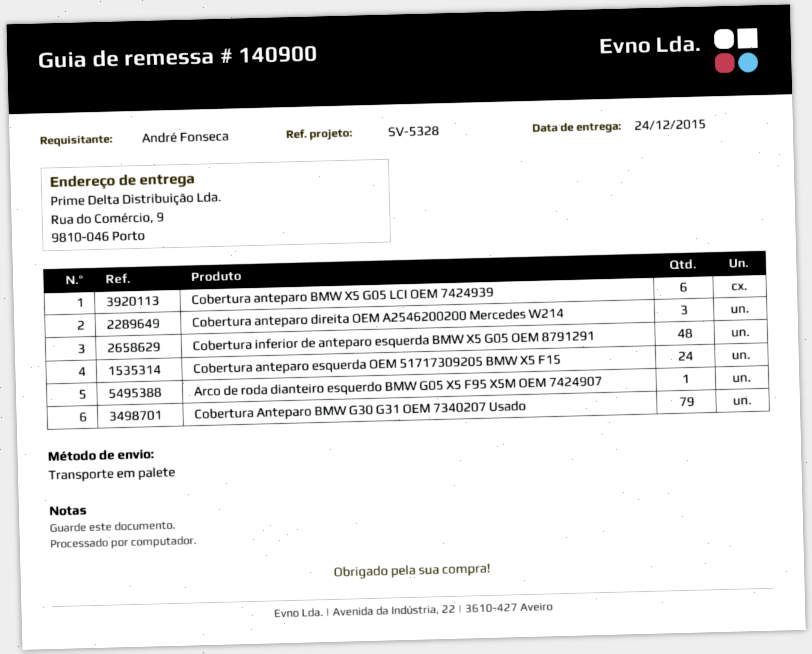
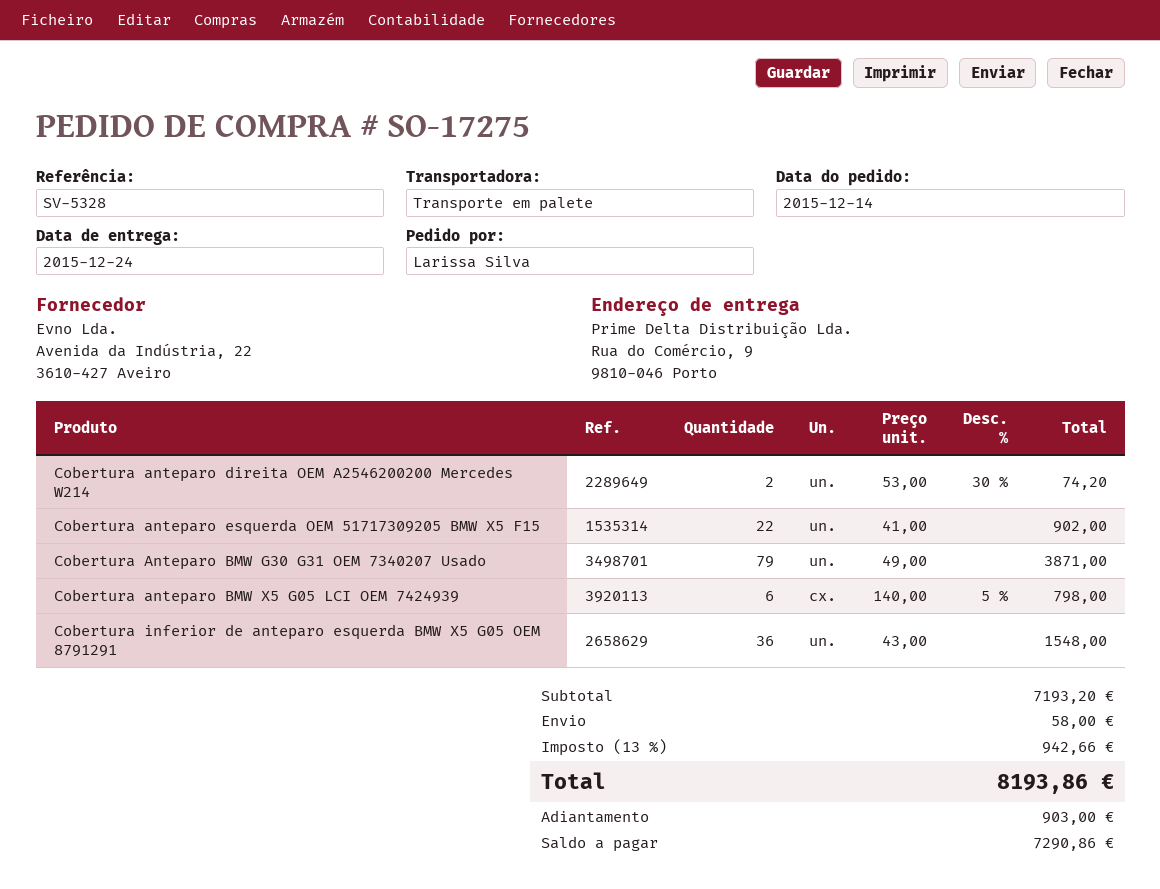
ordered by: André Fonseca -> Larissa Silva
Cobertura anteparo direita OEM A2546200200 Mercedes W214: 3 -> 2
Cobertura inferior de anteparo esquerda BMW X5 G05 OEM 8791291: 48 -> 36
Cobertura anteparo esquerda OEM 51717309205 BMW X5 F15: 24 -> 22
Arco de roda dianteiro esquerdo BMW G05 X5 F95 X5M OEM 7424907: 1 -> none

